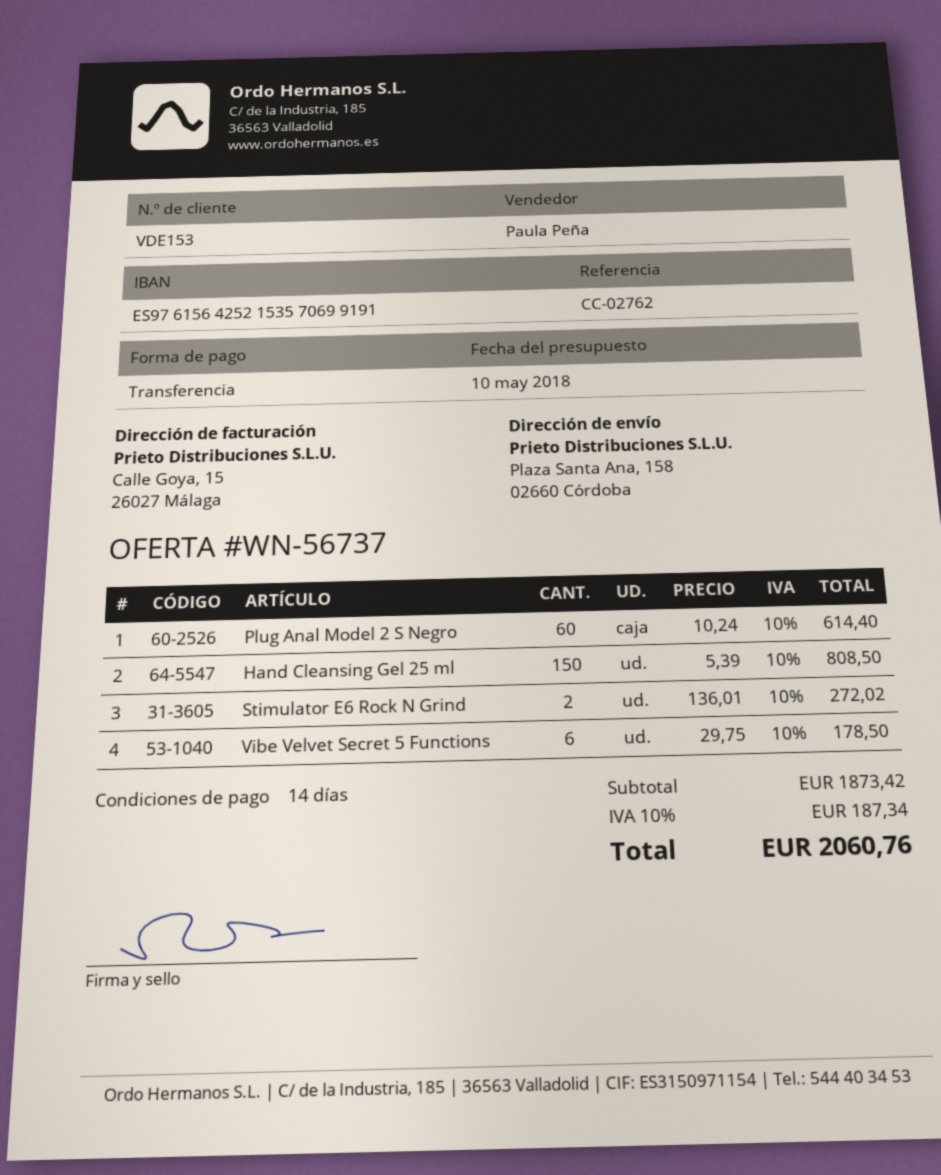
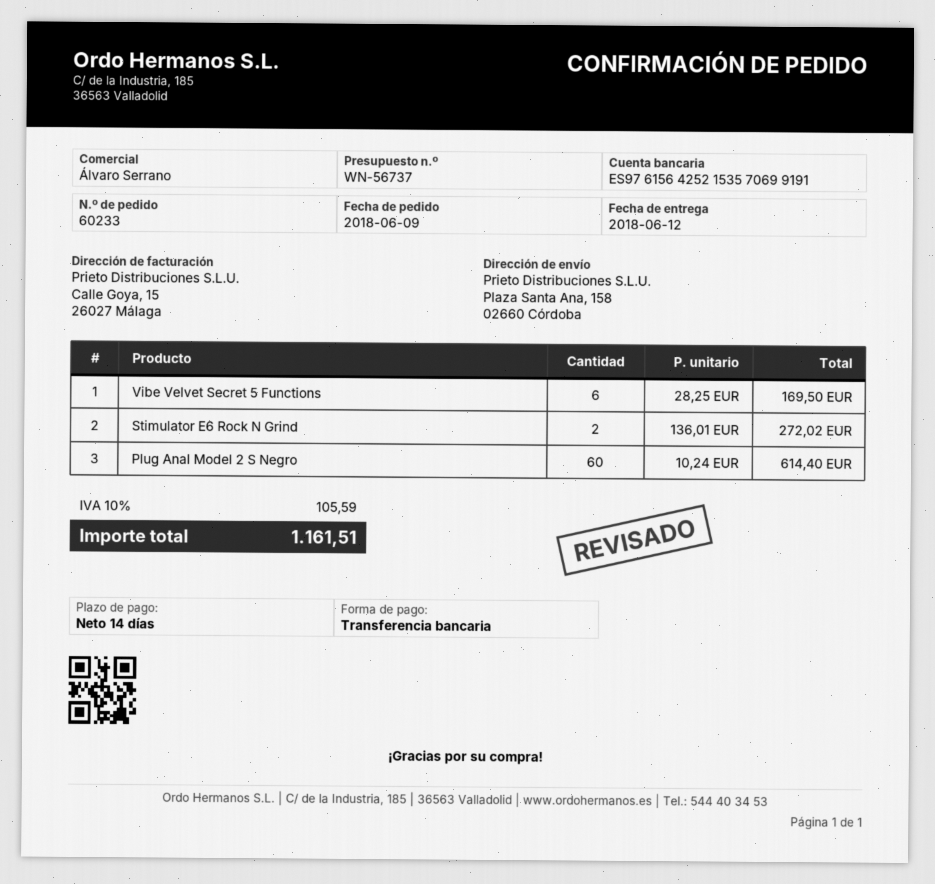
sales rep: Paula Peña -> Álvaro Serrano
Hand Cleansing Gel 25 ml: 150 x 5.39 = 808.50 -> none
Vibe Velvet Secret 5 Functions: 6 x 29.75 = 178.50 -> 6 x 28.25 = 169.50
tax: 10% = 187.34 -> 10% = 105.59
total: 2060.76 -> 1161.51

